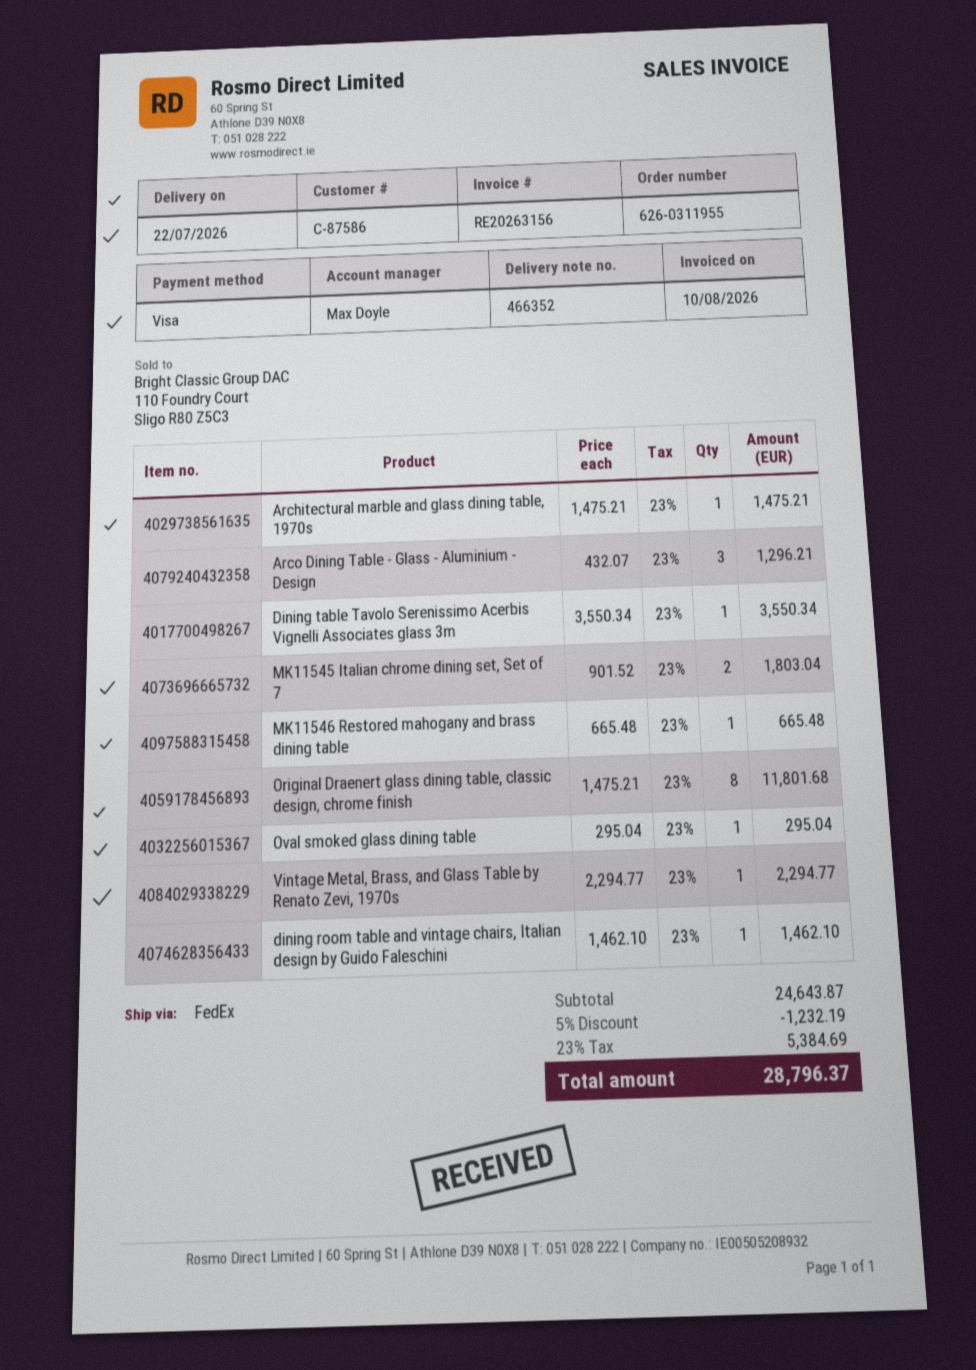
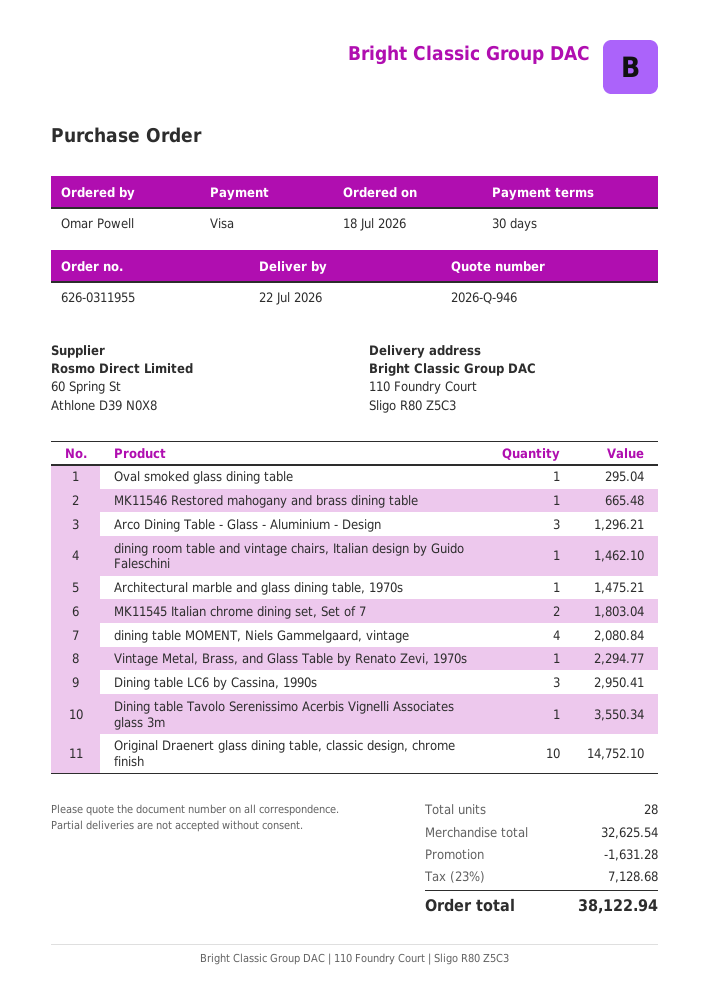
Original Draenert glass dining table, classic design, chrome finish: 8 for 11801.68 -> 10 for 14752.10
dining table MOMENT, Niels Gammelgaard, vintage: none -> 4 for 2080.84
Dining table LC6 by Cassina, 1990s: none -> 3 for 2950.41
subtotal: 24643.87 -> 32625.54
discount: 1232.19 -> 1631.28
tax: 23% = 5384.69 -> 23% = 7128.68
total: 28796.37 -> 38122.94

